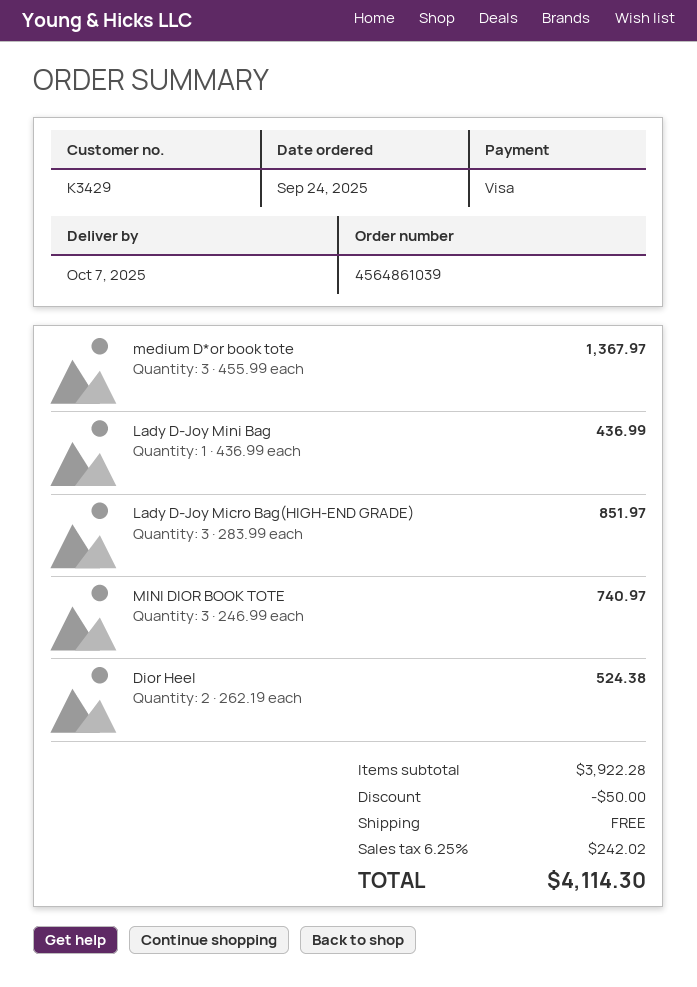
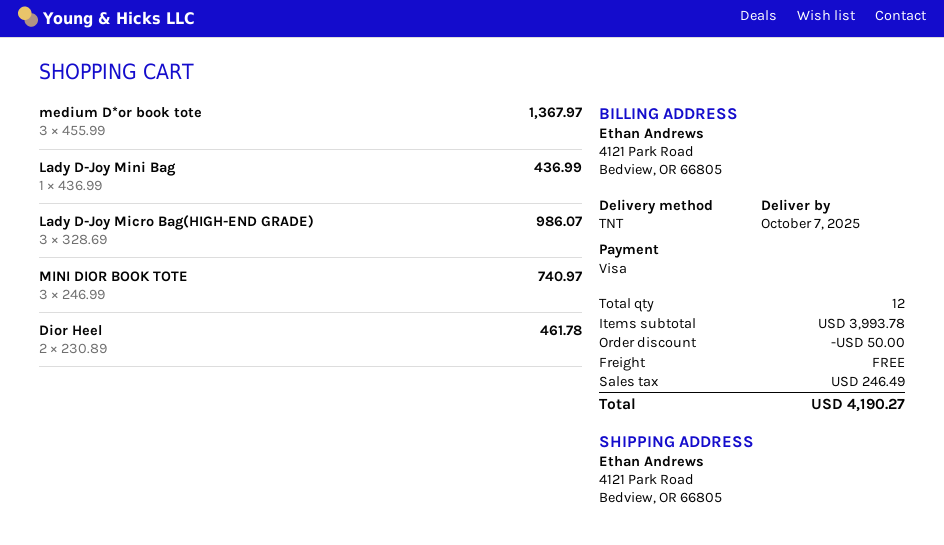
Lady D-Joy Micro Bag(HIGH-END GRADE): 3 x 283.99 = 851.97 -> 3 x 328.69 = 986.07
Dior Heel: 2 x 262.19 = 524.38 -> 2 x 230.89 = 461.78
subtotal: 3922.28 -> 3993.78
tax: 242.02 -> 246.49
total: 4114.30 -> 4190.27

